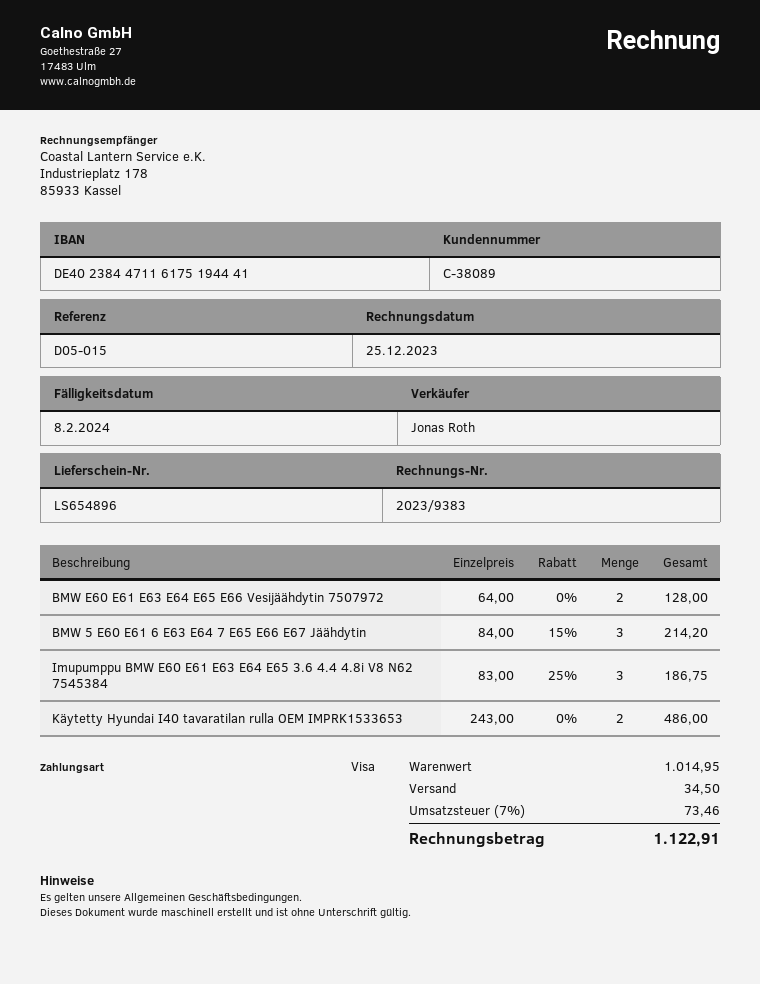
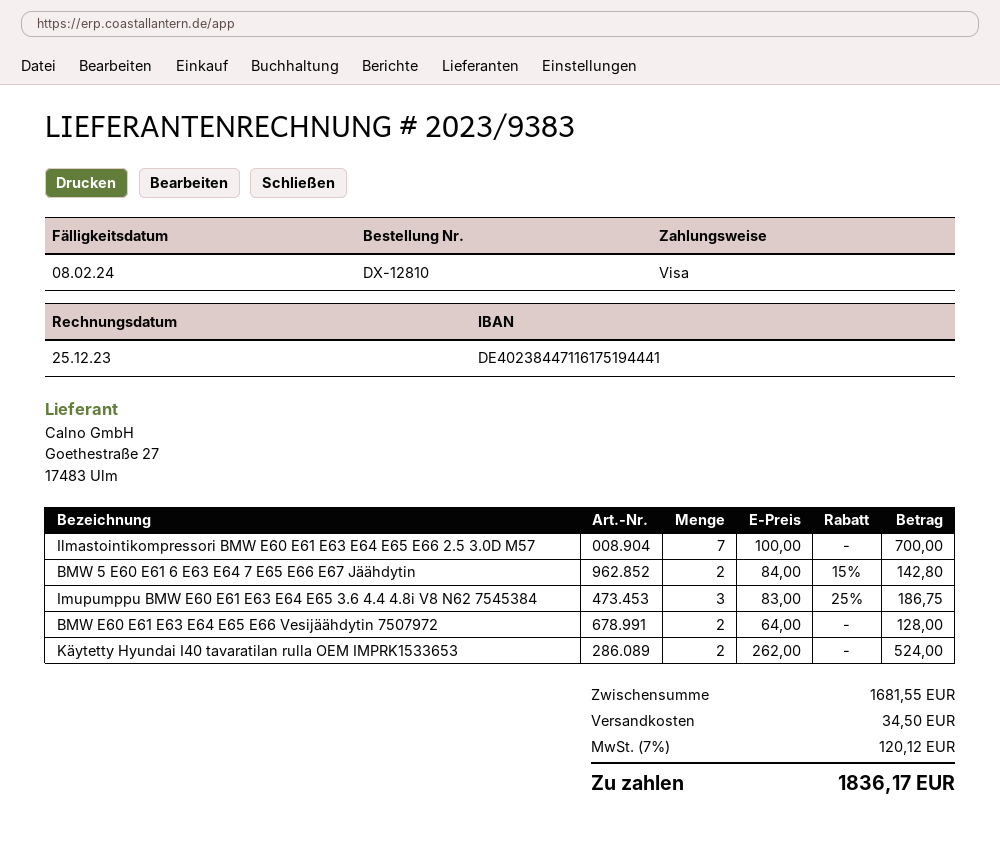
BMW 5 E60 E61 6 E63 E64 7 E65 E66 E67 Jäähdytin: 3 x 84.00 - 15% = 214.20 -> 2 x 84.00 - 15% = 142.80
Käytetty Hyundai I40 tavaratilan rulla OEM IMPRK1533653: 2 x 243.00 = 486.00 -> 2 x 262.00 = 524.00
Ilmastointikompressori BMW E60 E61 E63 E64 E65 E66 2.5 3.0D M57: none -> 7 x 100.00 = 700.00
subtotal: 1014.95 -> 1681.55
tax: 7% = 73.46 -> 7% = 120.12
total: 1122.91 -> 1836.17

